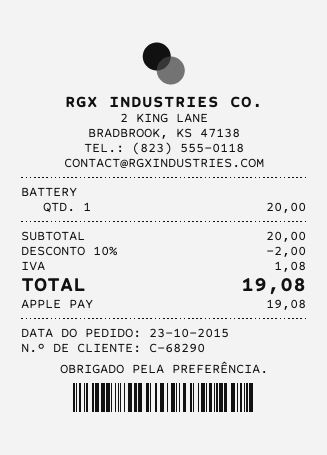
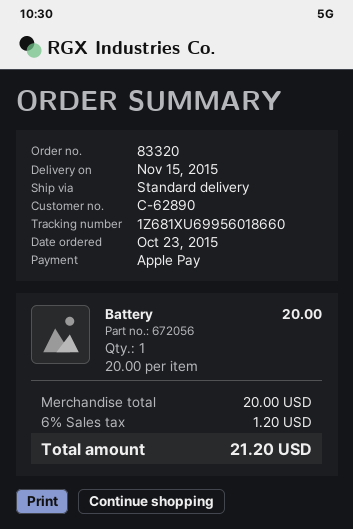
customer number: C-68290 -> C-62890
discount: 10% = 2.00 -> none
tax: 1.08 -> 1.20
total: 19.08 -> 21.20

